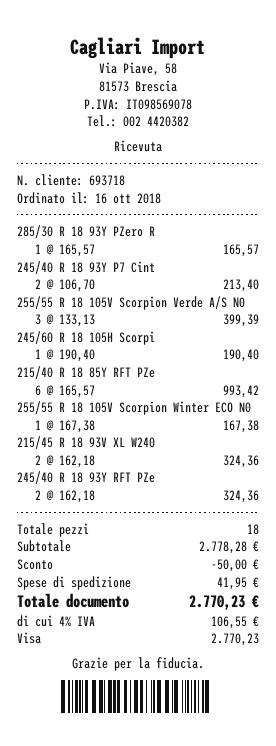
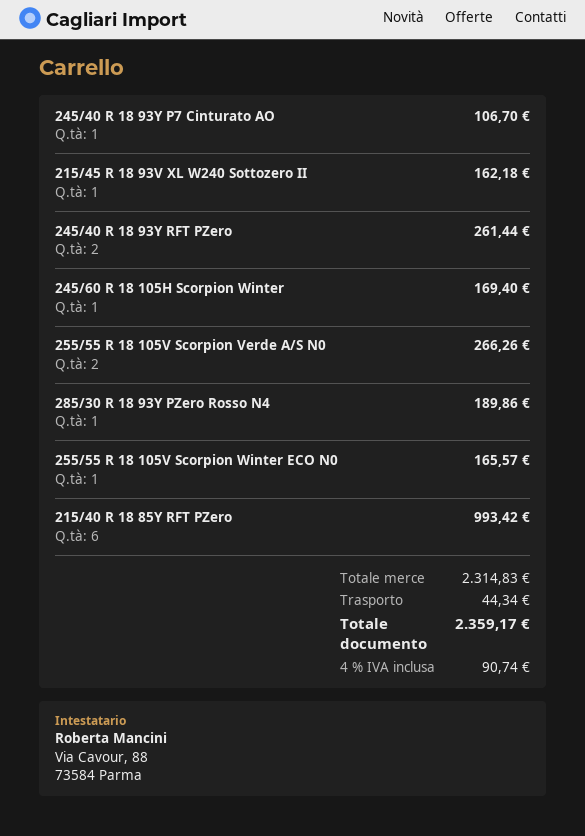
285/30 R 18 93Y PZero R: 1 for 165.57 -> 1 for 189.86
245/40 R 18 93Y P7 Cint: 2 for 213.40 -> 1 for 106.70
255/55 R 18 105V Scorpion Verde A/S N0: 3 for 399.39 -> 2 for 266.26
245/60 R 18 105H Scorpi: 1 for 190.40 -> 1 for 169.40
255/55 R 18 105V Scorpion Winter ECO N0: 1 for 167.38 -> 1 for 165.57
215/45 R 18 93V XL W240: 2 for 324.36 -> 1 for 162.18
245/40 R 18 93Y RFT PZe: 2 for 324.36 -> 2 for 261.44
subtotal: 2778.28 -> 2314.83
discount: 50.00 -> none
shipping: 41.95 -> 44.34
tax: 4% = 106.55 -> 4% = 90.74
total: 2770.23 -> 2359.17

